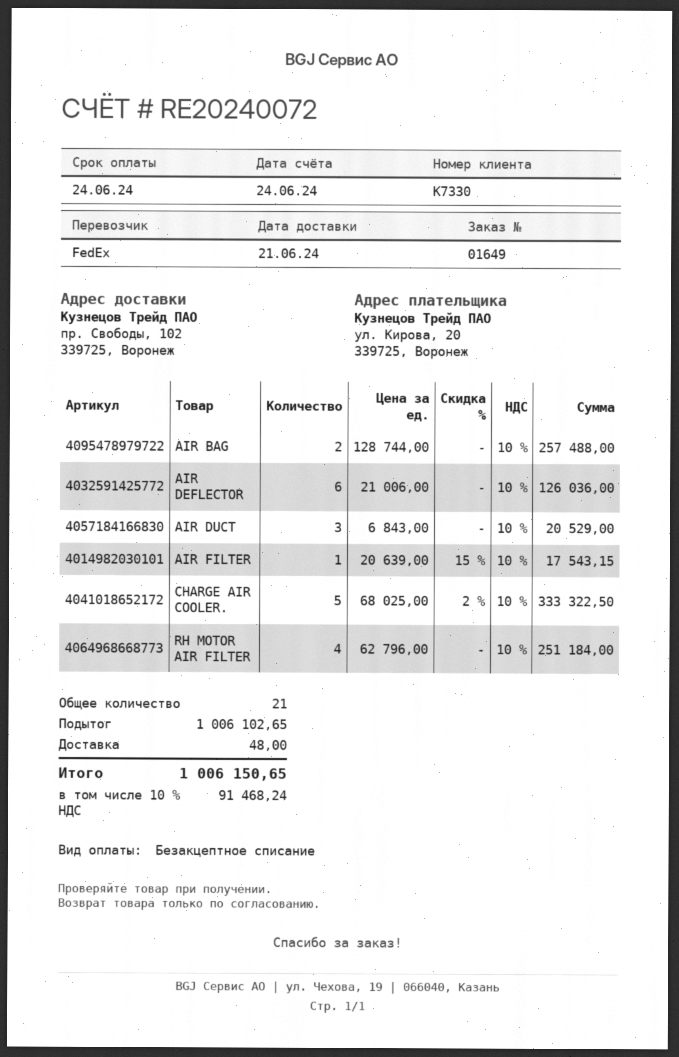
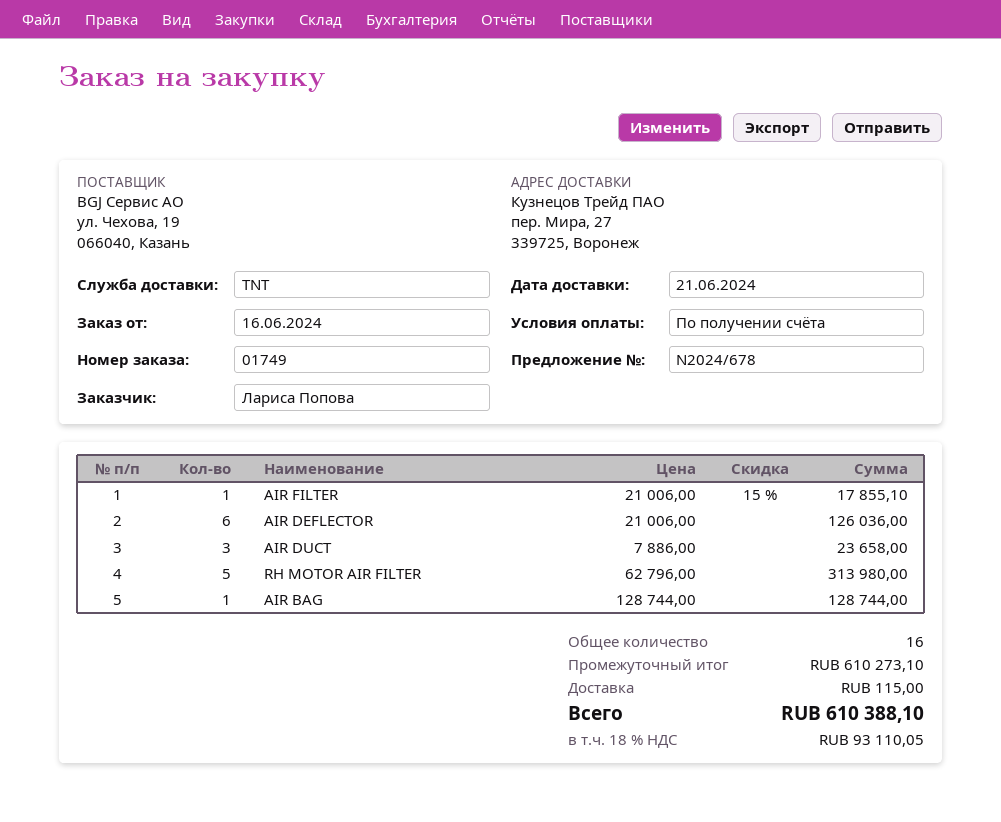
order number: 01649 -> 01749
shipping method: FedEx -> TNT
ship to: пр. Свободы, 102, 339725, Воронеж -> пер. Мира, 27, 339725, Воронеж
AIR BAG: 2 x 128744.00 = 257488.00 -> 1 x 128744.00 = 128744.00
AIR DUCT: 3 x 6843.00 = 20529.00 -> 3 x 7886.00 = 23658.00
AIR FILTER: 1 x 20639.00 - 15% = 17543.15 -> 1 x 21006.00 - 15% = 17855.10
CHARGE AIR COOLER.: 5 x 68025.00 - 2% = 333322.50 -> none
RH MOTOR AIR FILTER: 4 x 62796.00 = 251184.00 -> 5 x 62796.00 = 313980.00
total quantity: 21 -> 16
subtotal: 1006102.65 -> 610273.10
shipping: 48.00 -> 115.00
tax: 10% = 91468.24 -> 18% = 93110.05
total: 1006150.65 -> 610388.10

